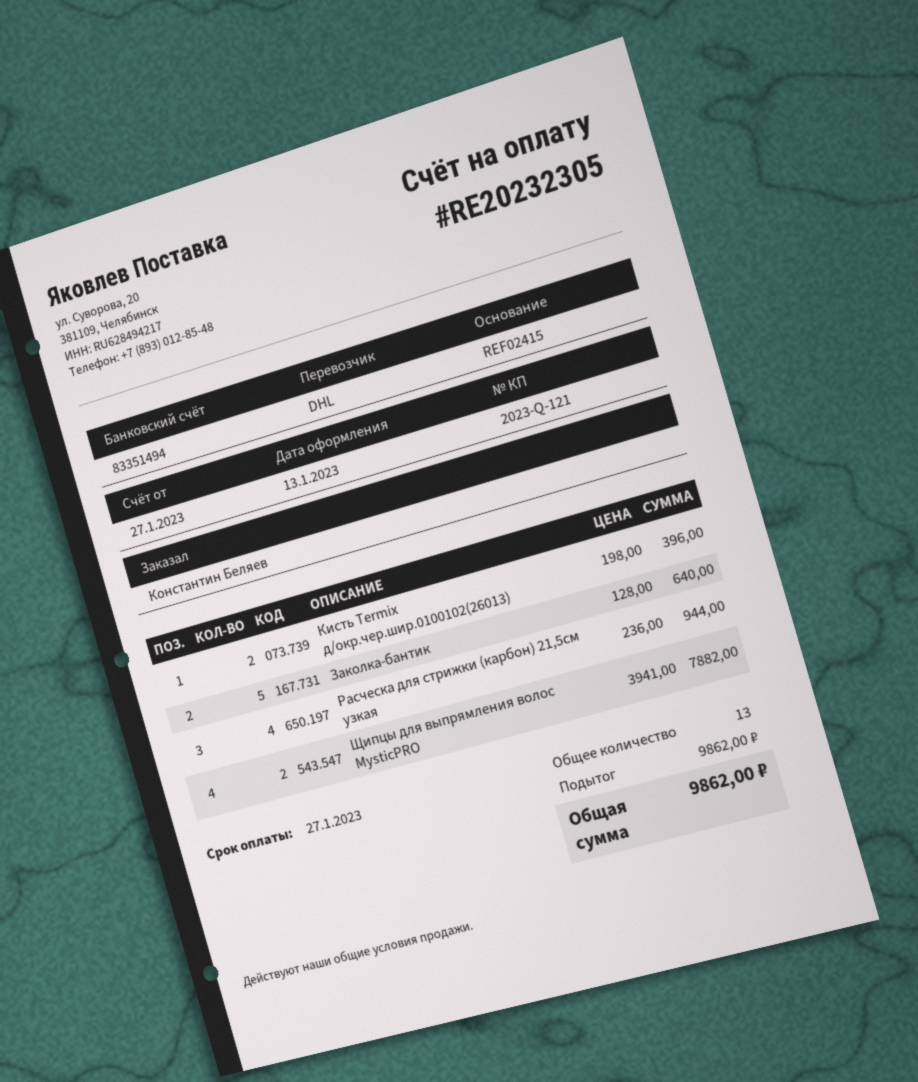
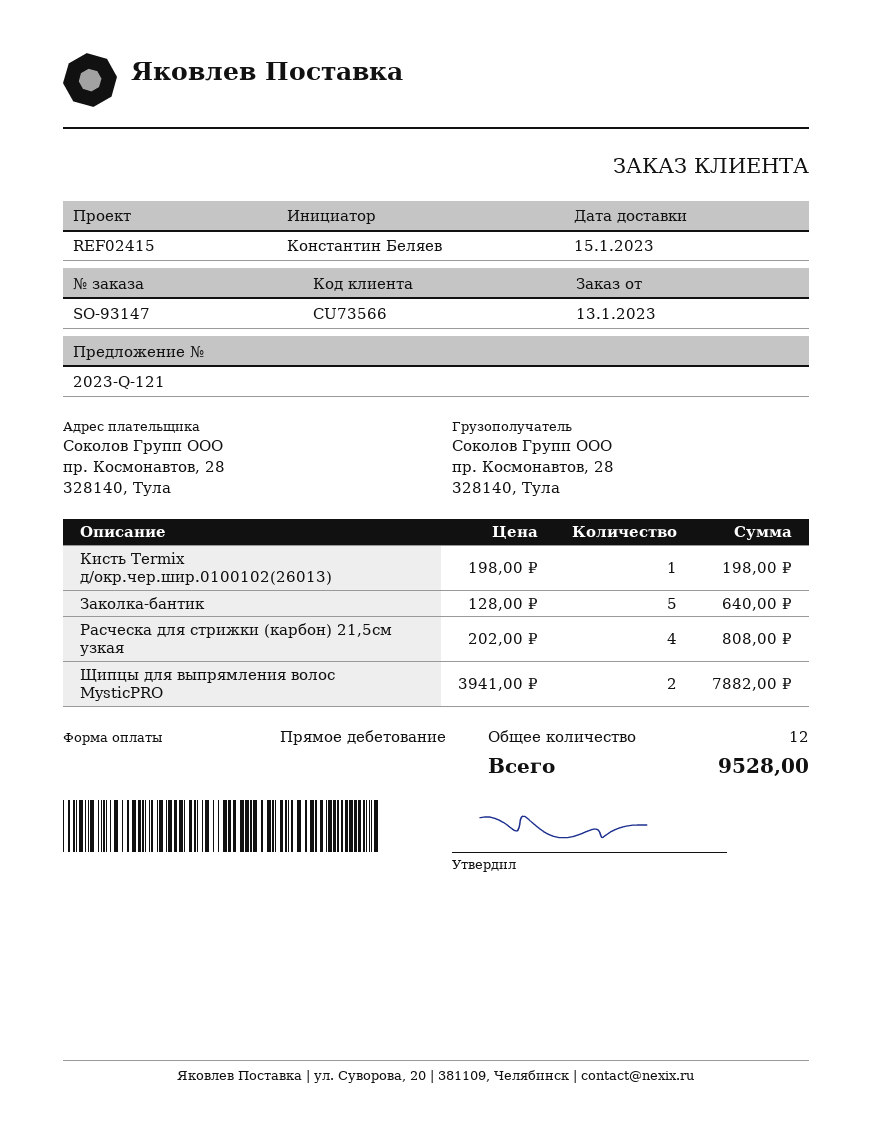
Кисть Termix д/окр.чер.шир.0100102(26013): 2 x 198.00 = 396.00 -> 1 x 198.00 = 198.00
Расческа для стрижки (карбон) 21,5см узкая: 4 x 236.00 = 944.00 -> 4 x 202.00 = 808.00
total quantity: 13 -> 12
total: 9862.00 -> 9528.00

